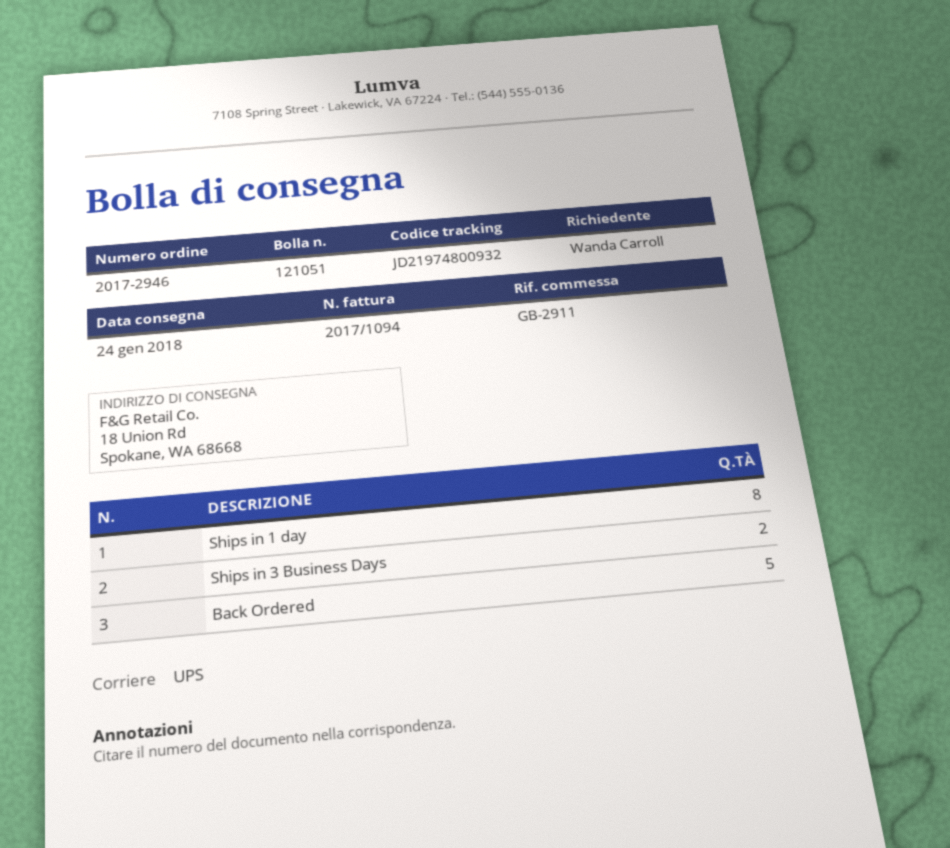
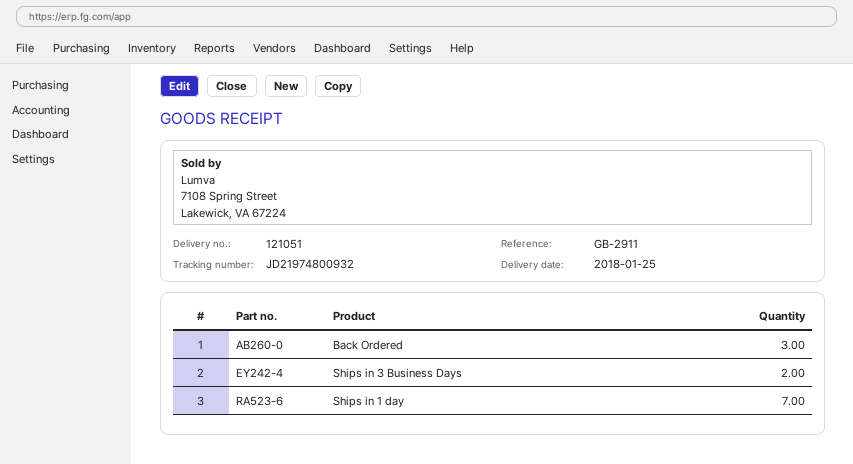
delivery date: 2018-01-24 -> 2018-01-25
Ships in 1 day: 8 -> 7
Back Ordered: 5 -> 3

